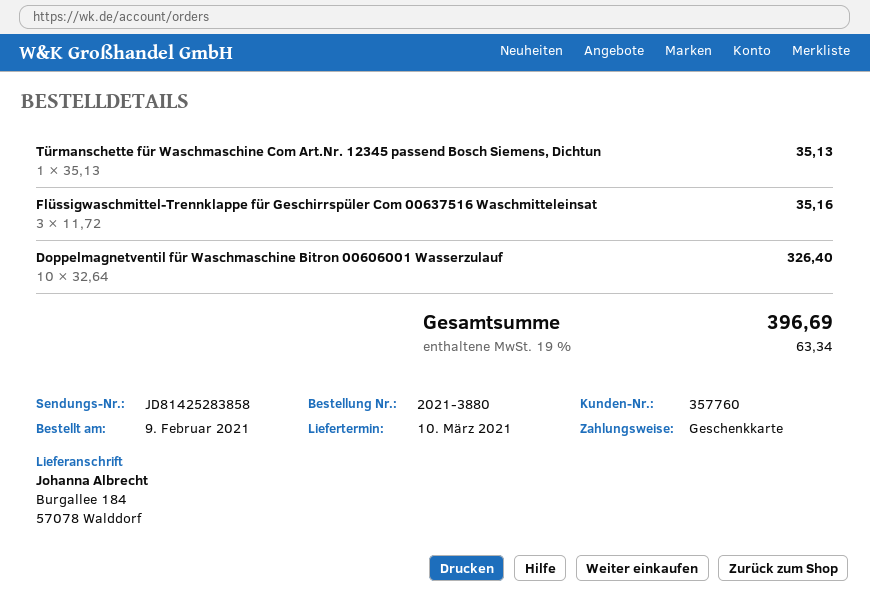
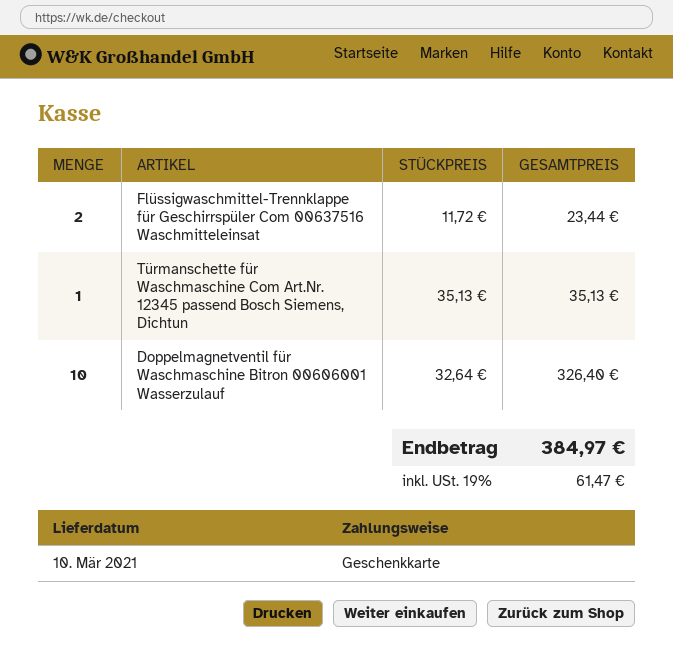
Flüssigwaschmittel-Trennklappe für Geschirrspüler Com 00637516 Waschmitteleinsat: 3 x 11.72 = 35.16 -> 2 x 11.72 = 23.44
tax: 19% = 63.34 -> 19% = 61.47
total: 396.69 -> 384.97

